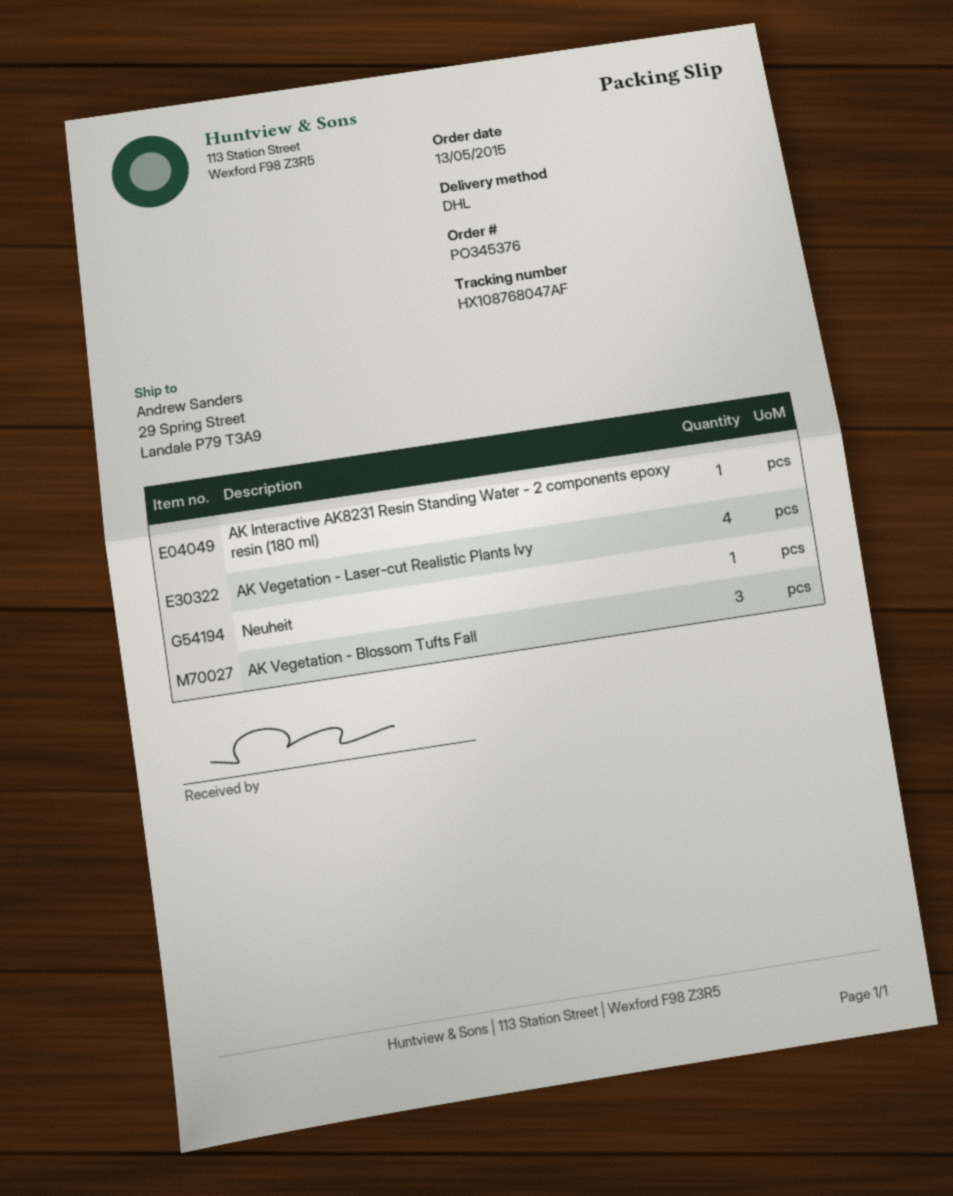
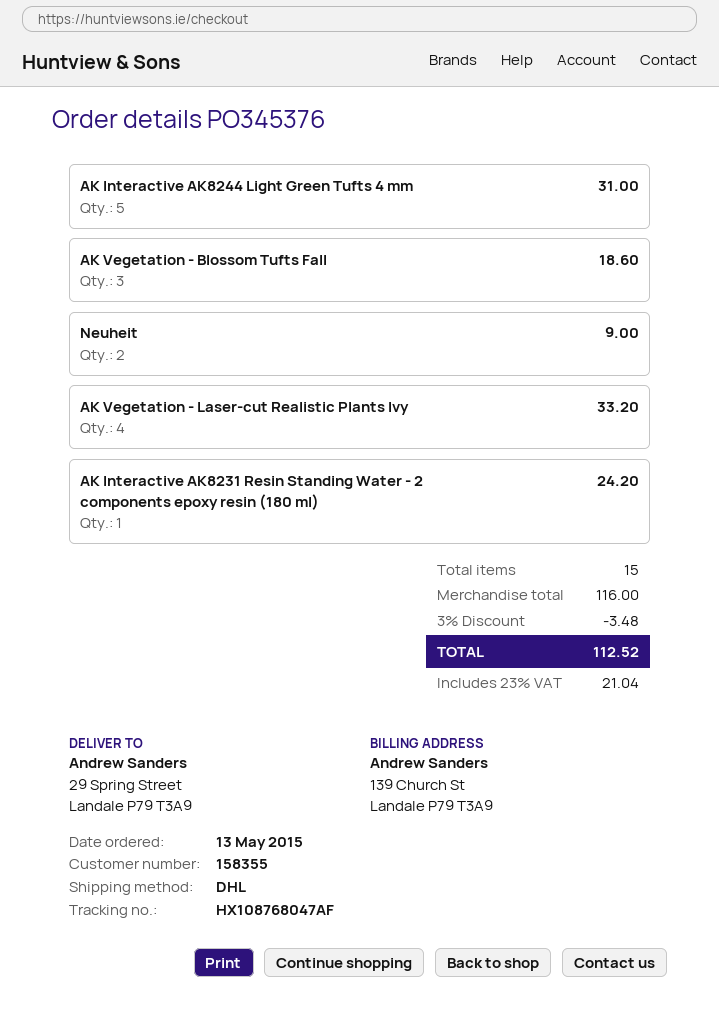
Neuheit: 1 -> 2
AK Interactive AK8244 Light Green Tufts 4 mm: none -> 5

